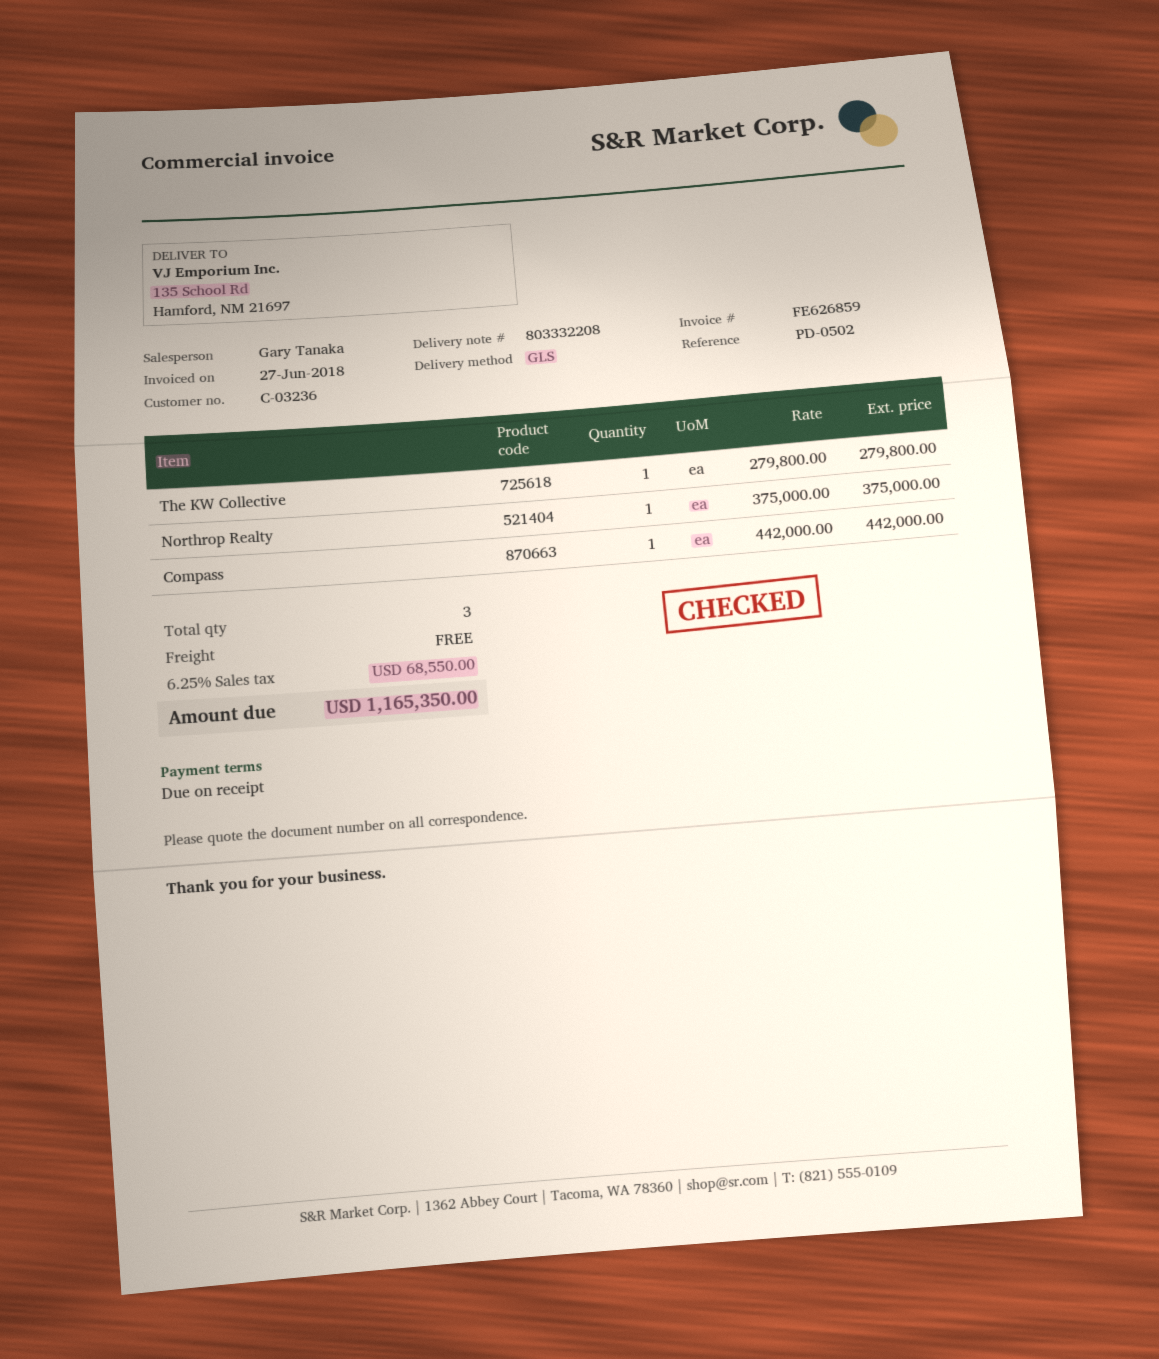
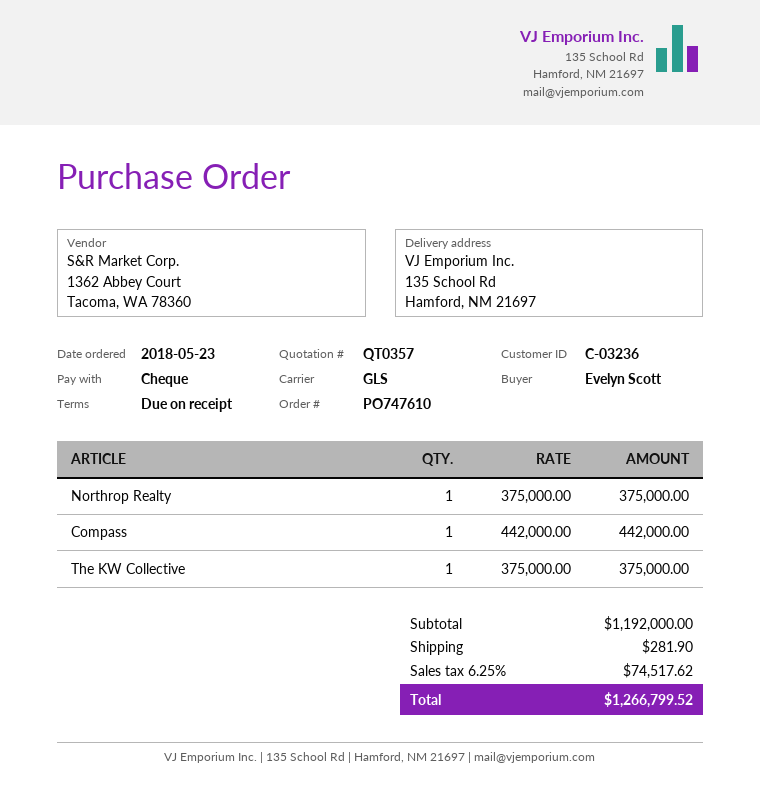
The KW Collective: 1 x 279800.00 = 279800.00 -> 1 x 375000.00 = 375000.00
shipping: 0.00 -> 281.90
tax: 6.25% = 68550.00 -> 6.25% = 74517.62
total: 1165350.00 -> 1266799.52

